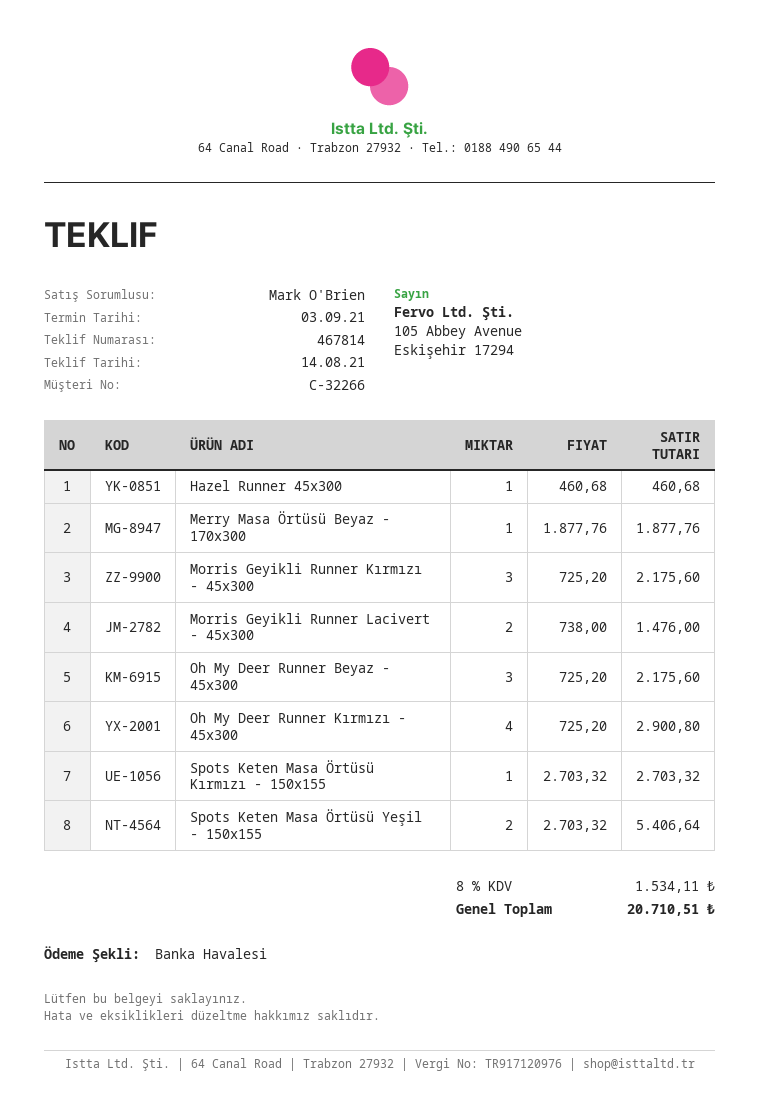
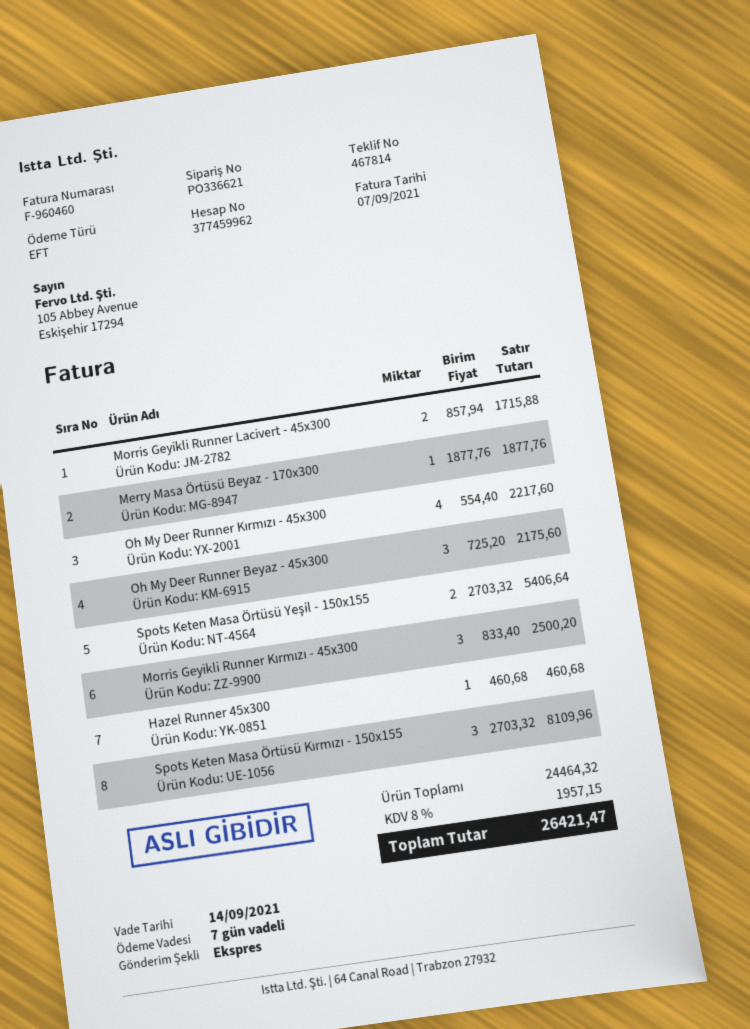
Morris Geyikli Runner Kırmızı - 45x300: 3 x 725.20 = 2175.60 -> 3 x 833.40 = 2500.20
Morris Geyikli Runner Lacivert - 45x300: 2 x 738.00 = 1476.00 -> 2 x 857.94 = 1715.88
Oh My Deer Runner Kırmızı - 45x300: 4 x 725.20 = 2900.80 -> 4 x 554.40 = 2217.60
Spots Keten Masa Örtüsü Kırmızı - 150x155: 1 x 2703.32 = 2703.32 -> 3 x 2703.32 = 8109.96
tax: 8% = 1534.11 -> 8% = 1957.15
total: 20710.51 -> 26421.47

